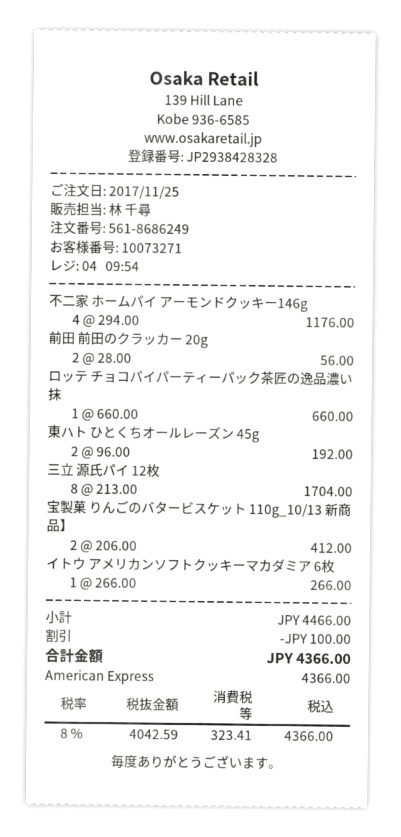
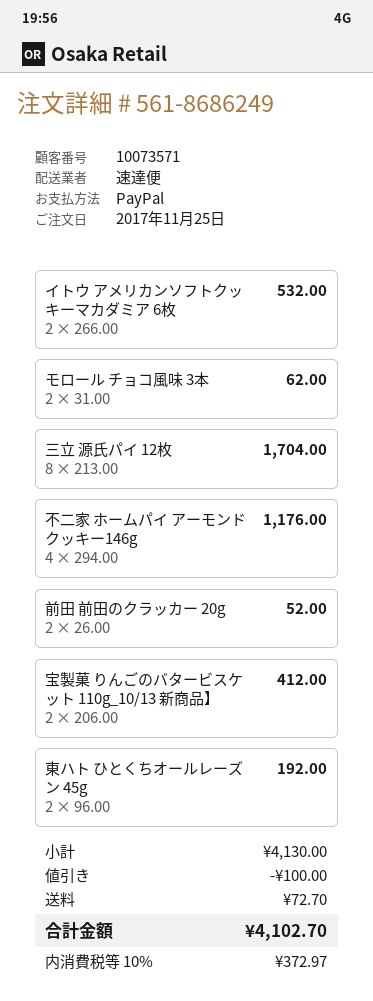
customer number: 10073271 -> 10073571
payment method: American Express -> PayPal
前田 前田のクラッカー 20g: 2 x 28.00 = 56.00 -> 2 x 26.00 = 52.00
ロッテ チョコパイパーティーパック茶匠の逸品濃い抹: 1 x 660.00 = 660.00 -> none
イトウ アメリカンソフトクッキーマカダミア 6枚: 1 x 266.00 = 266.00 -> 2 x 266.00 = 532.00
モロール チョコ風味 3本: none -> 2 x 31.00 = 62.00
subtotal: 4466.00 -> 4130.00
shipping: none -> 72.70
tax: 8% = 323.41 -> 10% = 372.97
total: 4366.00 -> 4102.70

